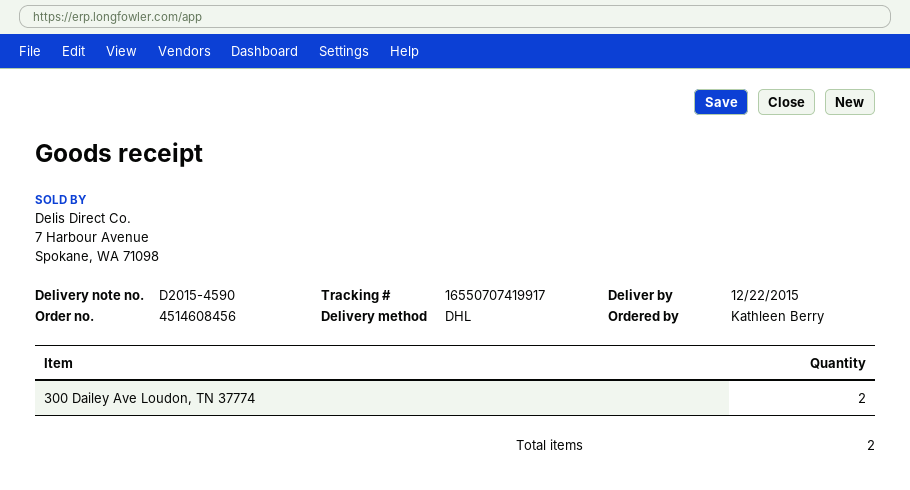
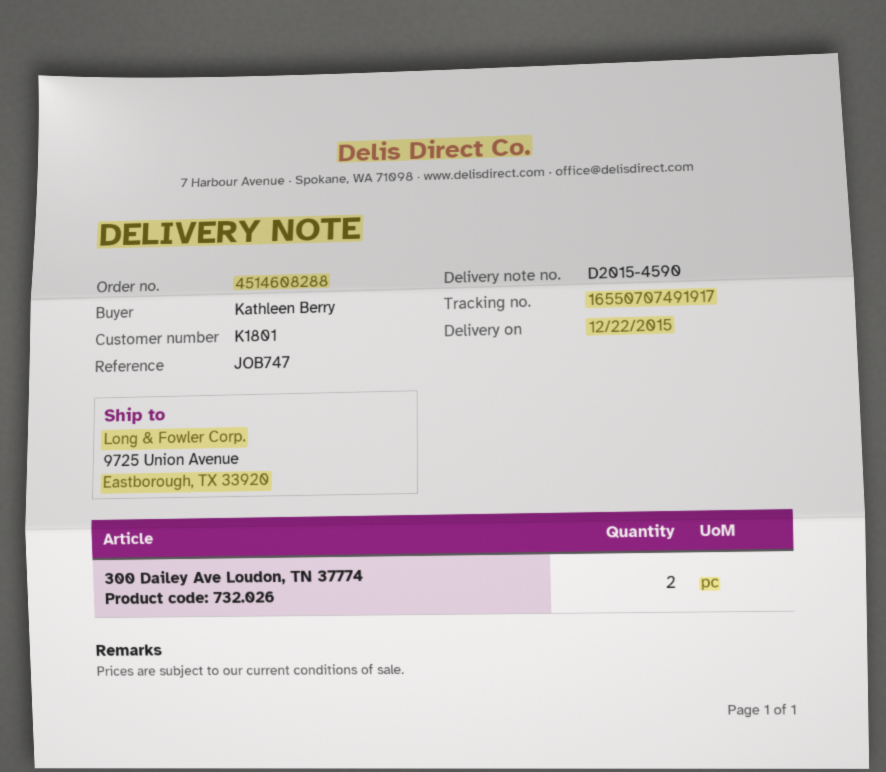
order number: 4514608456 -> 4514608288
tracking number: 16550707419917 -> 16550707491917

